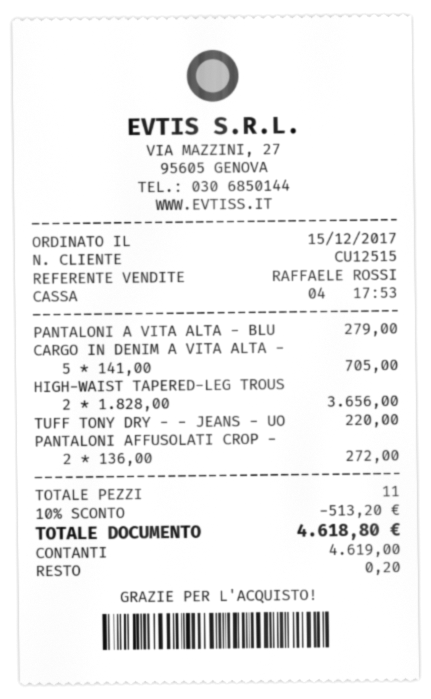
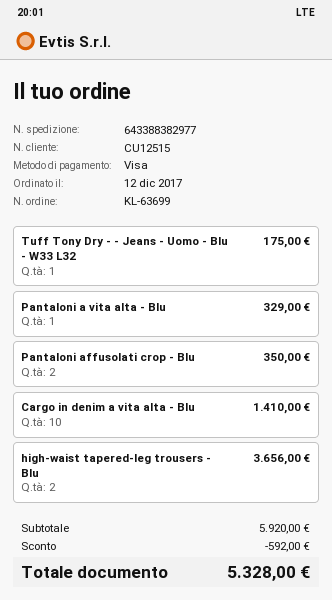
order date: 2017-12-15 -> 2017-12-12
payment method: cash -> Visa
PANTALONI A VITA ALTA - BLU: 1 for 279.00 -> 1 for 329.00
CARGO IN DENIM A VITA ALTA -: 5 for 705.00 -> 10 for 1410.00
TUFF TONY DRY - - JEANS - UO: 1 for 220.00 -> 1 for 175.00
PANTALONI AFFUSOLATI CROP -: 2 for 272.00 -> 2 for 350.00
discount: 513.20 -> 592.00
total: 4618.80 -> 5328.00

